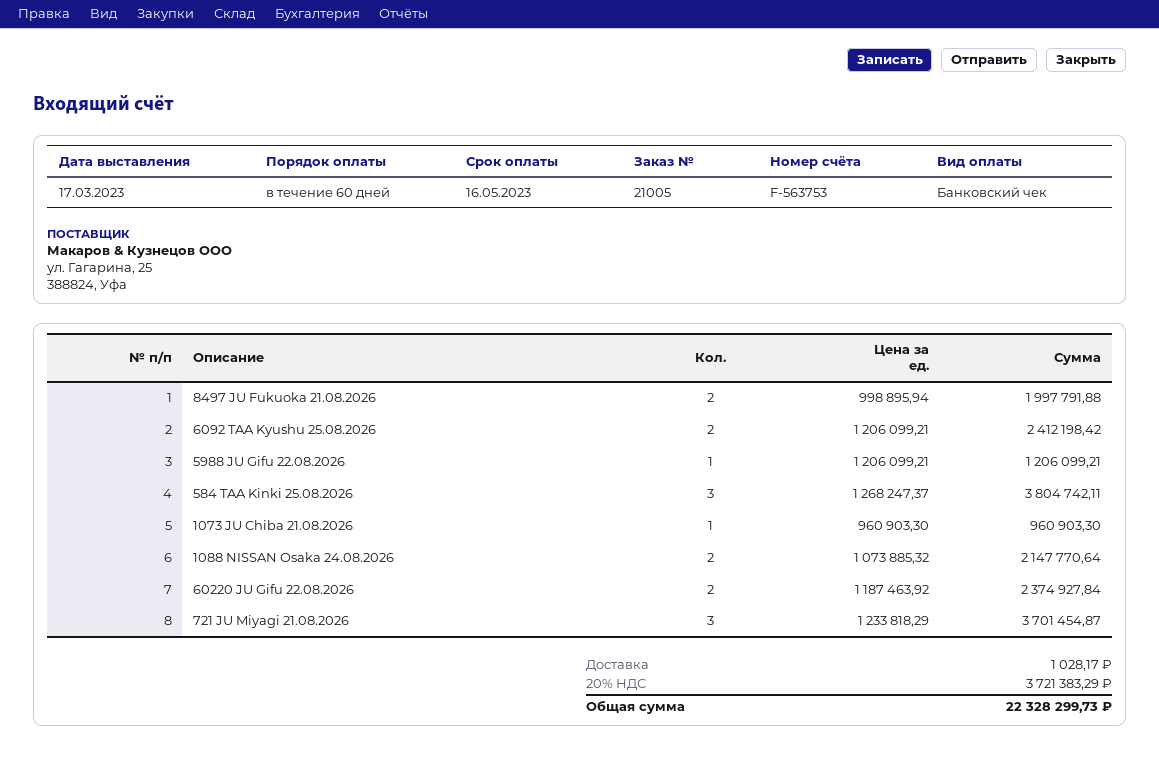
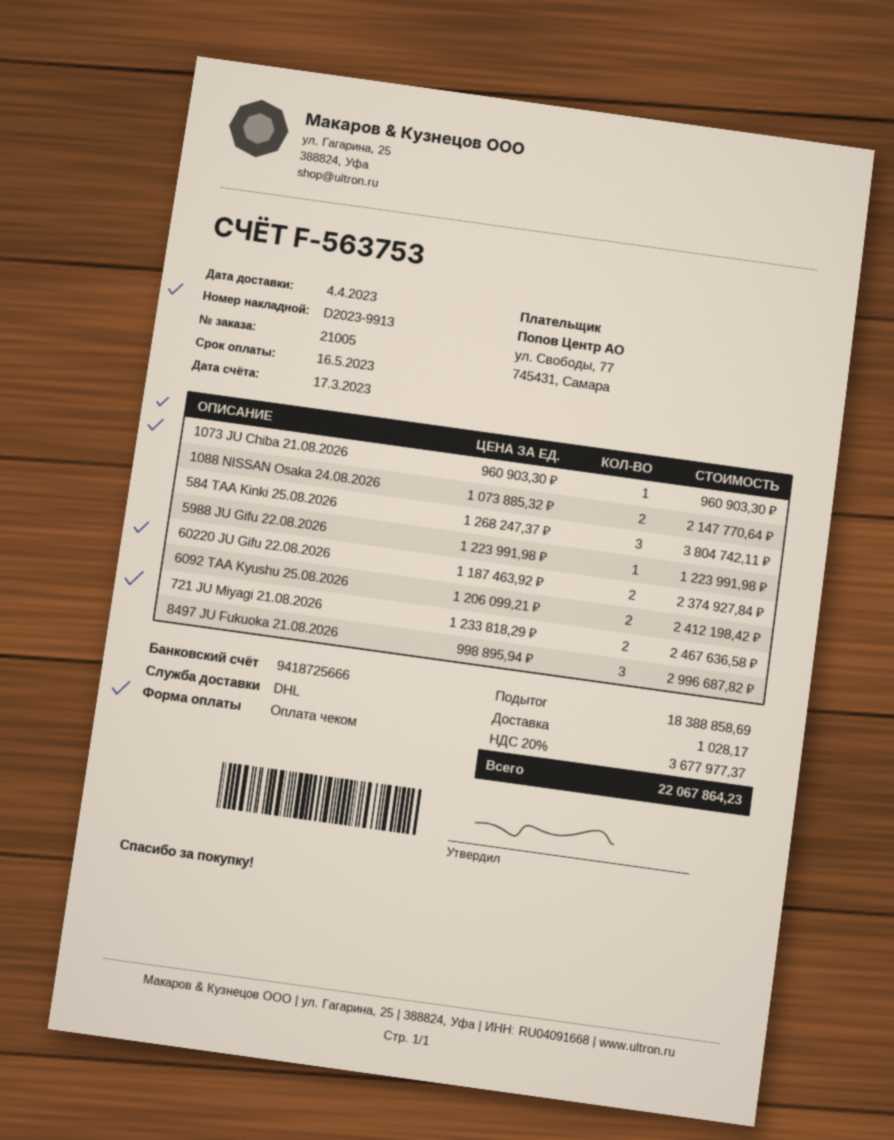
8497 JU Fukuoka 21.08.2026: 2 x 998895.94 = 1997791.88 -> 3 x 998895.94 = 2996687.82
5988 JU Gifu 22.08.2026: 1 x 1206099.21 = 1206099.21 -> 1 x 1223991.98 = 1223991.98
721 JU Miyagi 21.08.2026: 3 x 1233818.29 = 3701454.87 -> 2 x 1233818.29 = 2467636.58
tax: 20% = 3721383.29 -> 20% = 3677977.37
total: 22328299.73 -> 22067864.23

